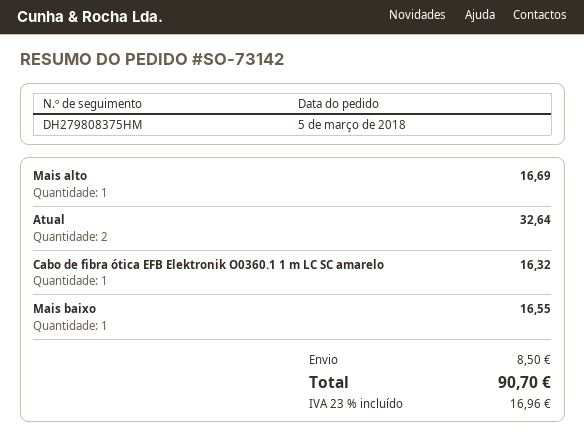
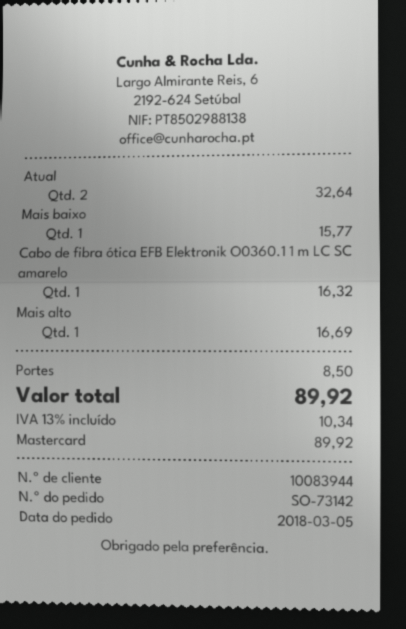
Mais baixo: 1 for 16.55 -> 1 for 15.77
tax: 23% = 16.96 -> 13% = 10.34
total: 90.70 -> 89.92

